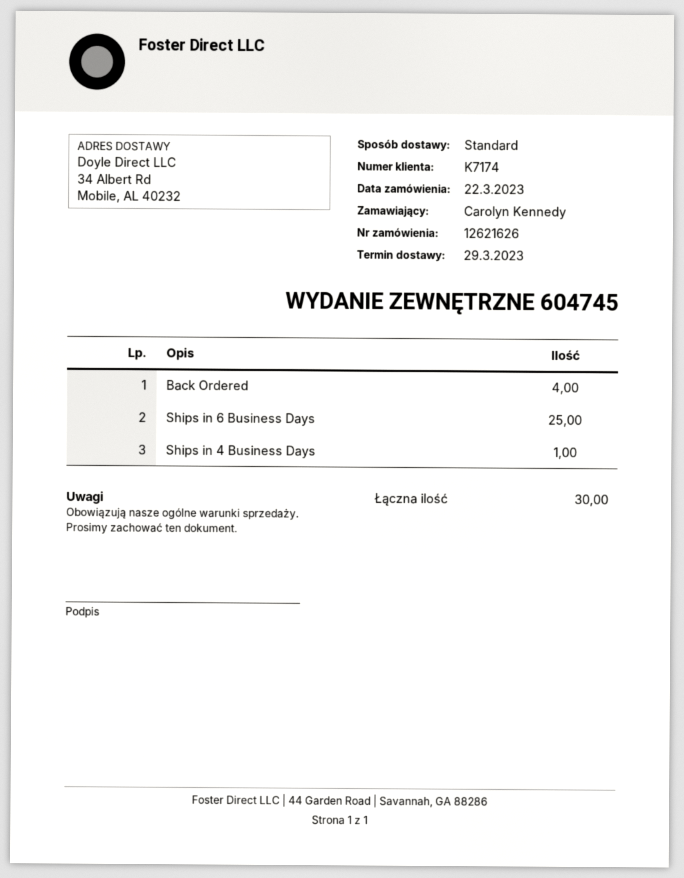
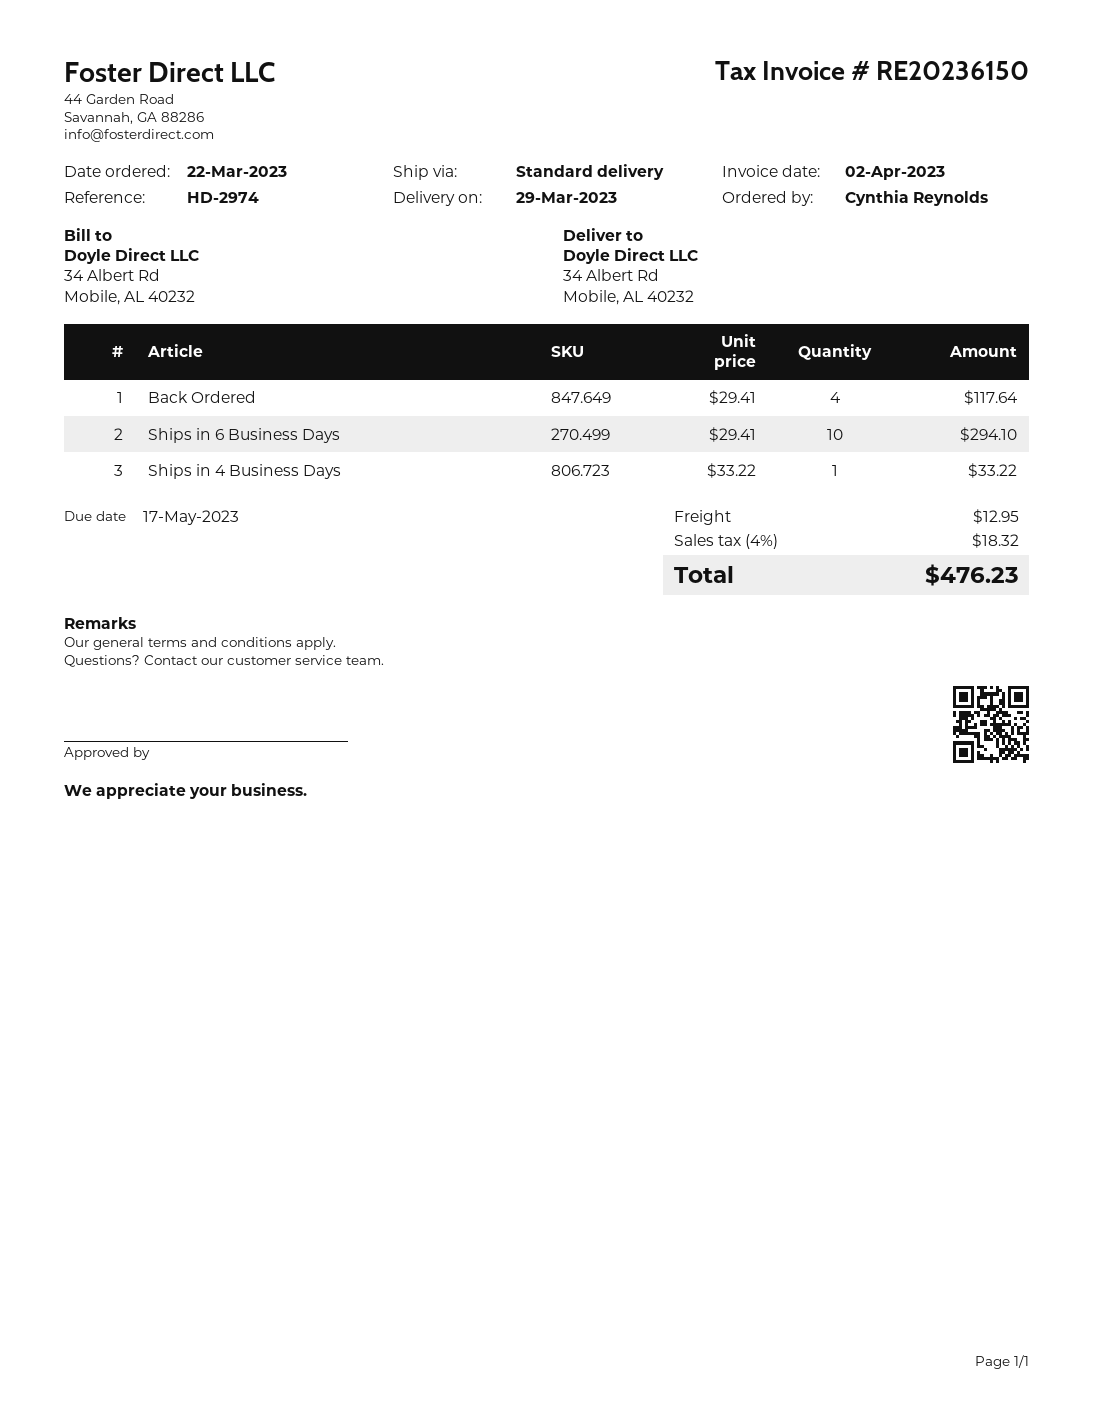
ordered by: Carolyn Kennedy -> Cynthia Reynolds
Ships in 6 Business Days: 25 -> 10

